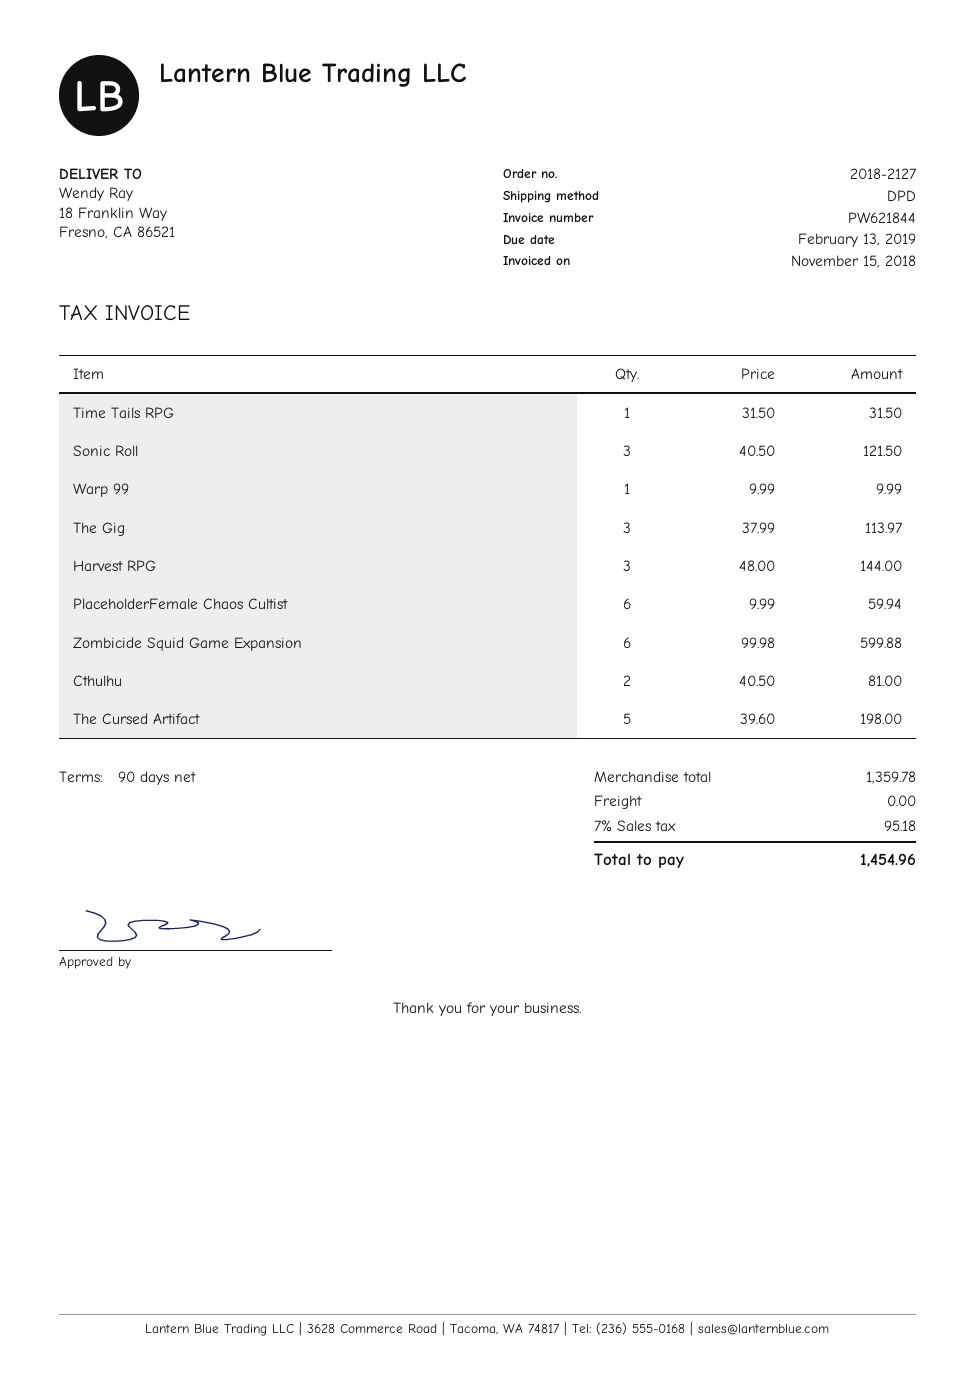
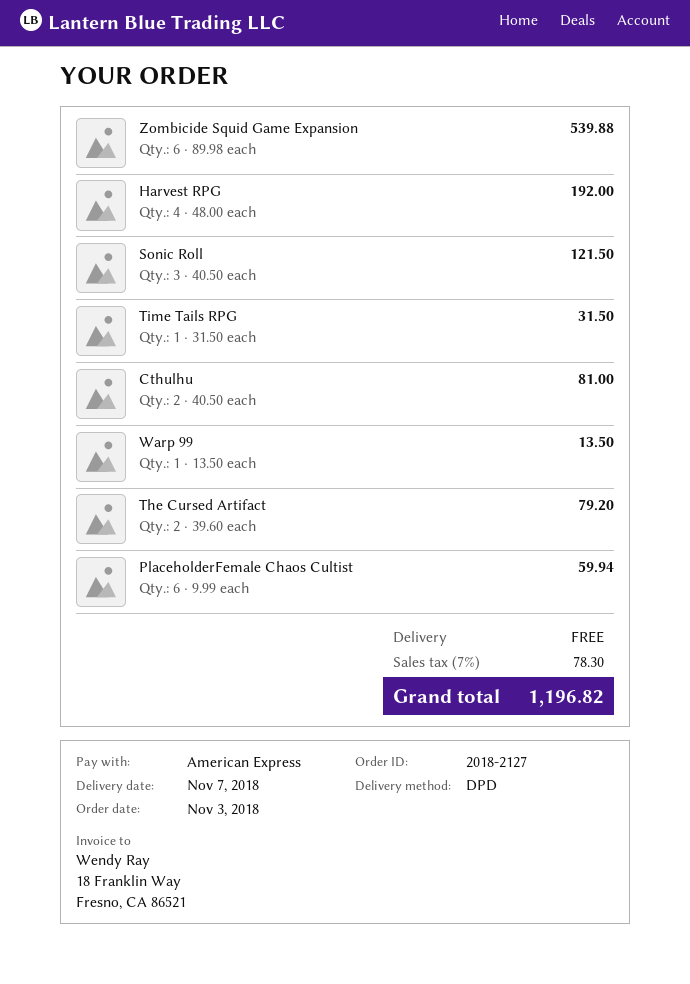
Warp 99: 1 x 9.99 = 9.99 -> 1 x 13.50 = 13.50
The Gig: 3 x 37.99 = 113.97 -> none
Harvest RPG: 3 x 48.00 = 144.00 -> 4 x 48.00 = 192.00
Zombicide Squid Game Expansion: 6 x 99.98 = 599.88 -> 6 x 89.98 = 539.88
The Cursed Artifact: 5 x 39.60 = 198.00 -> 2 x 39.60 = 79.20
tax: 7% = 95.18 -> 7% = 78.30
total: 1454.96 -> 1196.82

